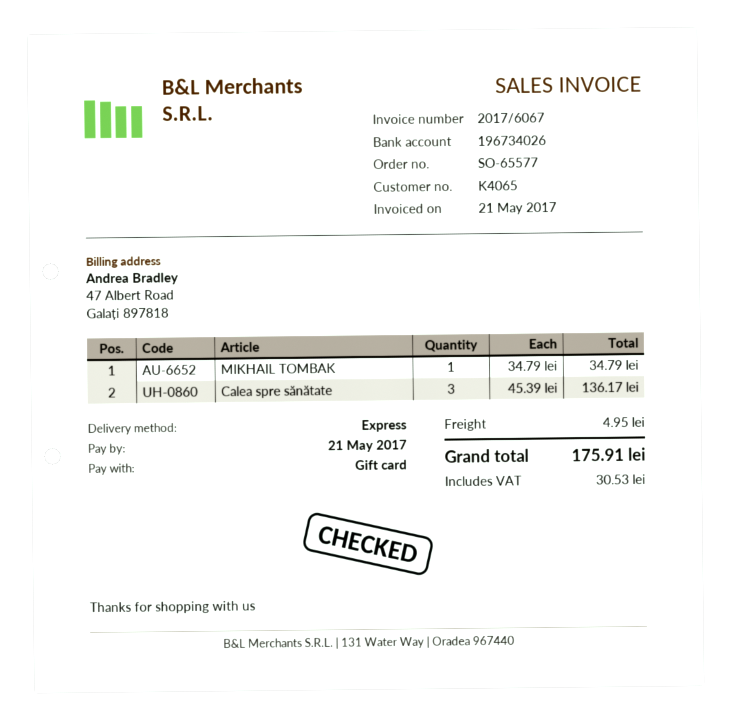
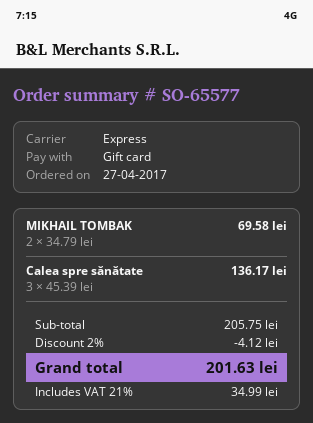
MIKHAIL TOMBAK: 1 x 34.79 = 34.79 -> 2 x 34.79 = 69.58
discount: none -> 2% = 4.12
shipping: 4.95 -> none
tax: 30.53 -> 34.99
total: 175.91 -> 201.63

